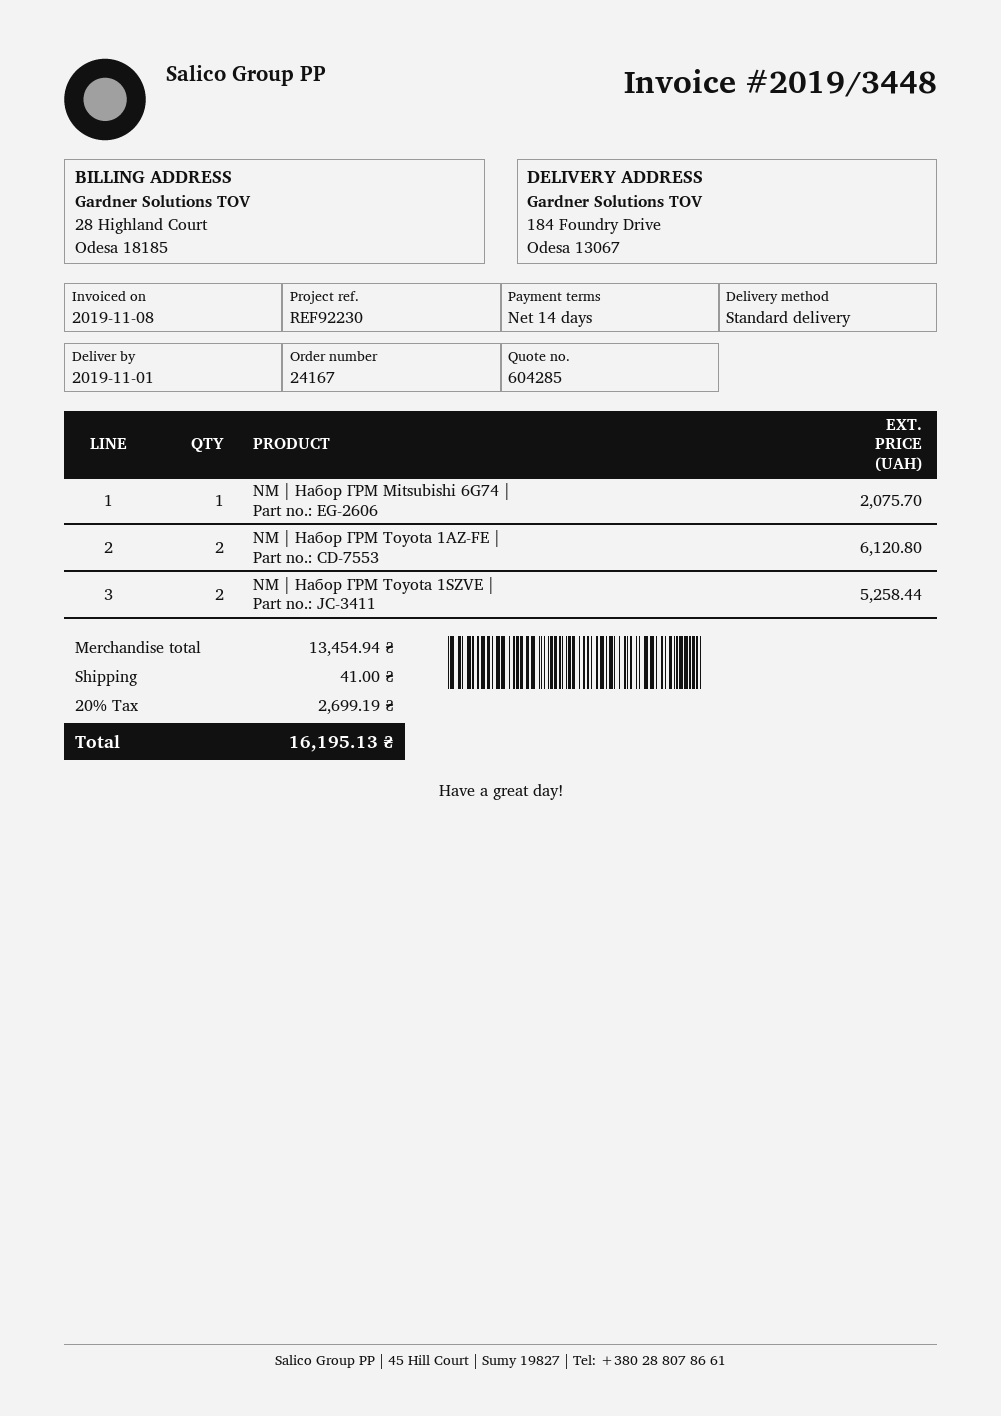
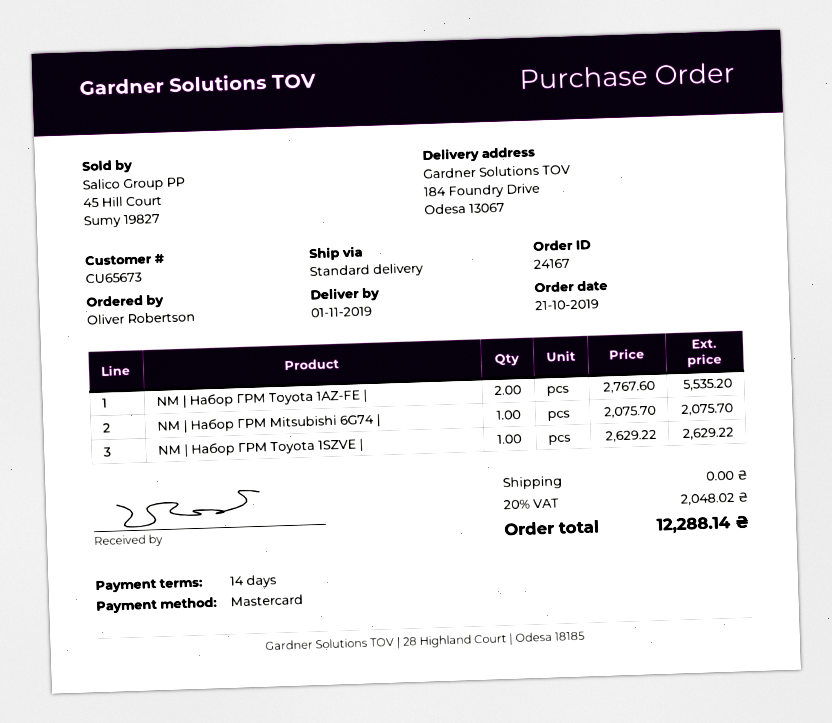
NM | Набор ГРМ Toyota 1AZ-FE |: 2 for 6120.80 -> 2 for 5535.20
NM | Набор ГРМ Toyota 1SZVE |: 2 for 5258.44 -> 1 for 2629.22
shipping: 41.00 -> 0.00
tax: 20% = 2699.19 -> 20% = 2048.02
total: 16195.13 -> 12288.14

